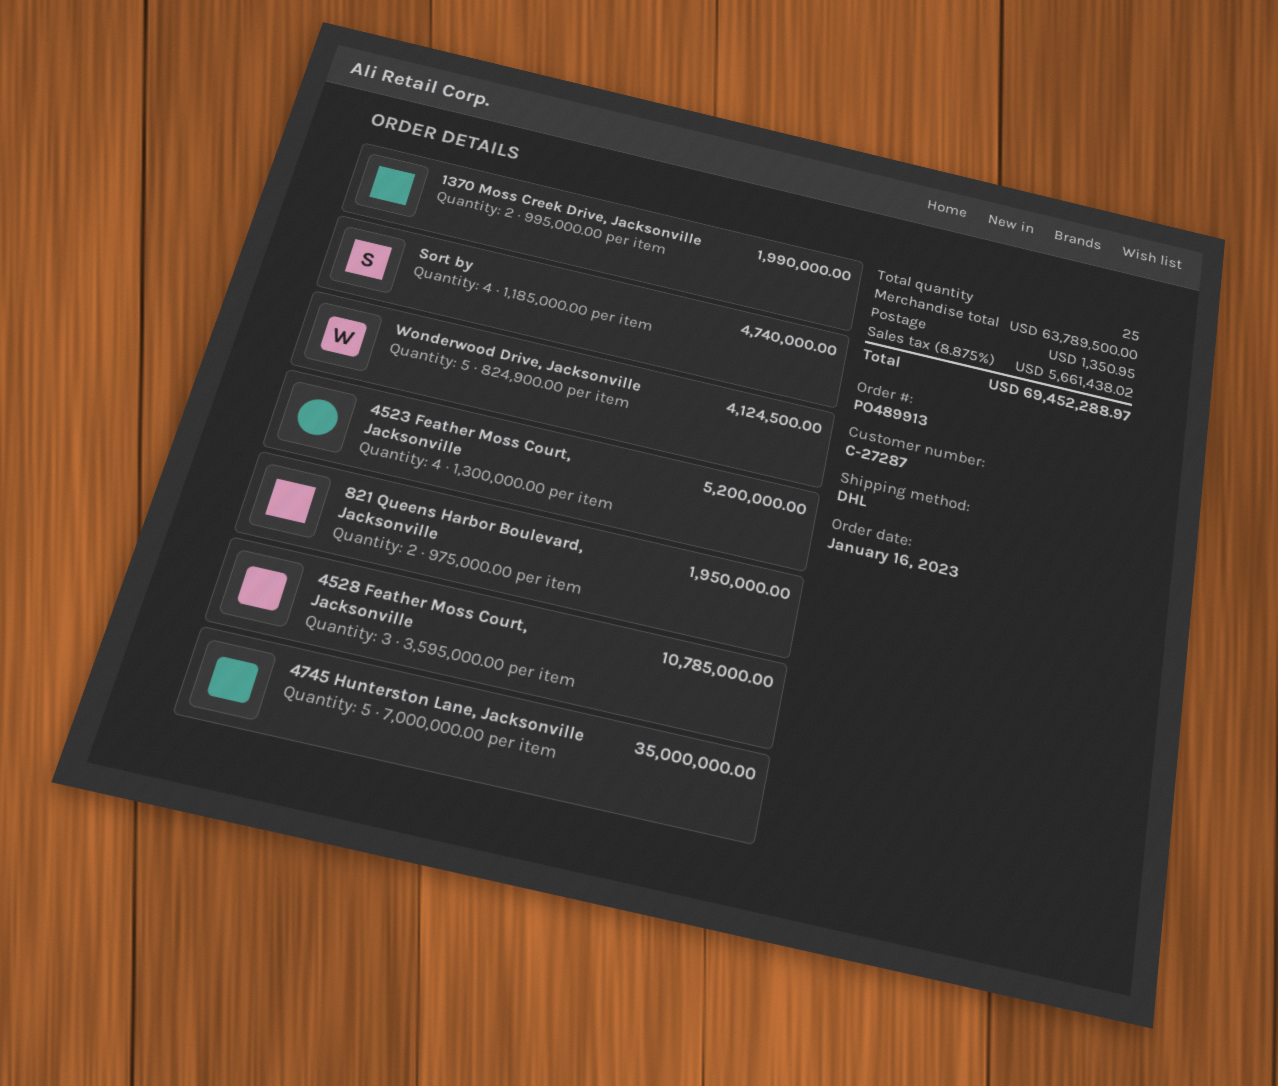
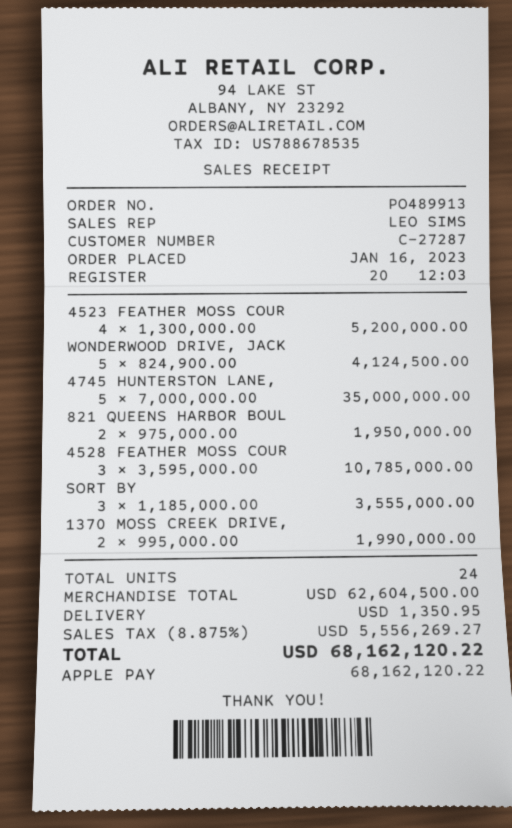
Sort by: 4 x 1185000.00 = 4740000.00 -> 3 x 1185000.00 = 3555000.00
total quantity: 25 -> 24
subtotal: 63789500.00 -> 62604500.00
tax: 8.875% = 5661438.02 -> 8.875% = 5556269.27
total: 69452288.97 -> 68162120.22

